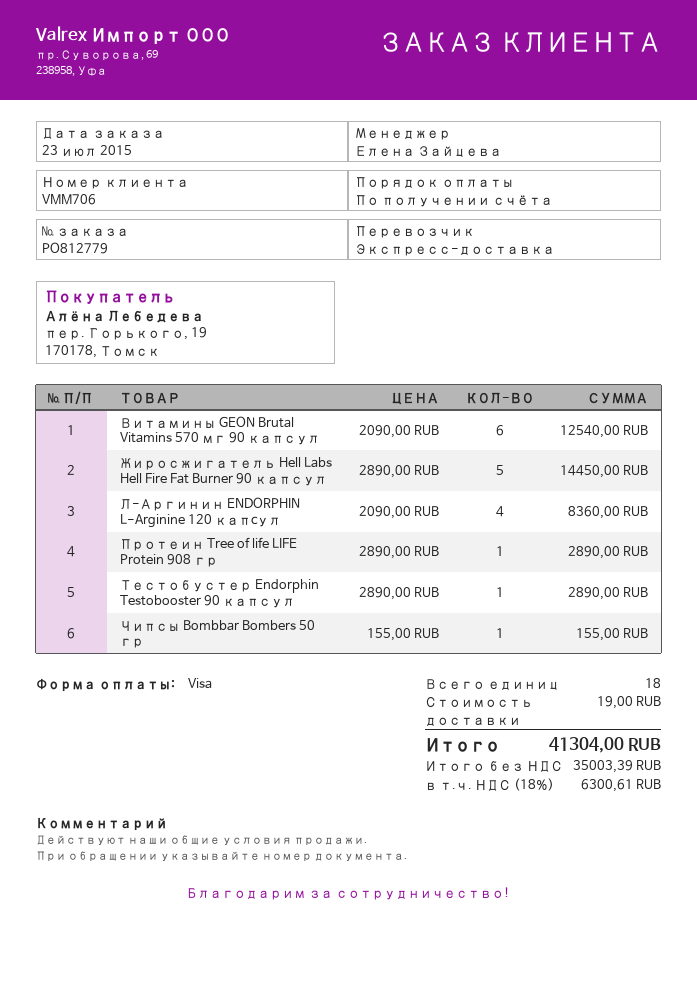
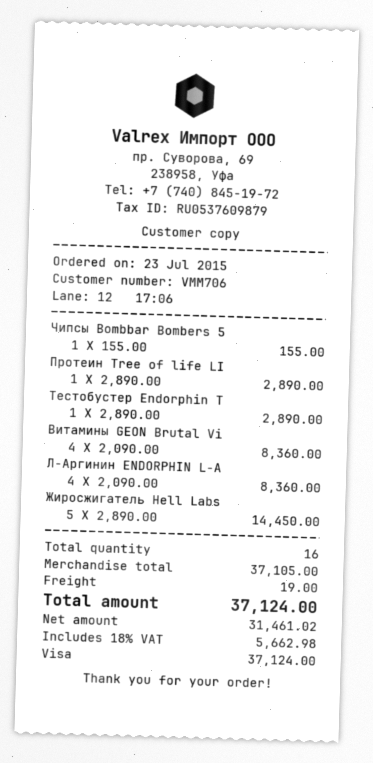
Витамины GEON Brutal Vitamins 570 мг 90 капсул: 6 x 2090.00 = 12540.00 -> 4 x 2090.00 = 8360.00
total quantity: 18 -> 16
net: 35003.39 -> 31461.02
tax: 18% = 6300.61 -> 18% = 5662.98
total: 41304.00 -> 37124.00

